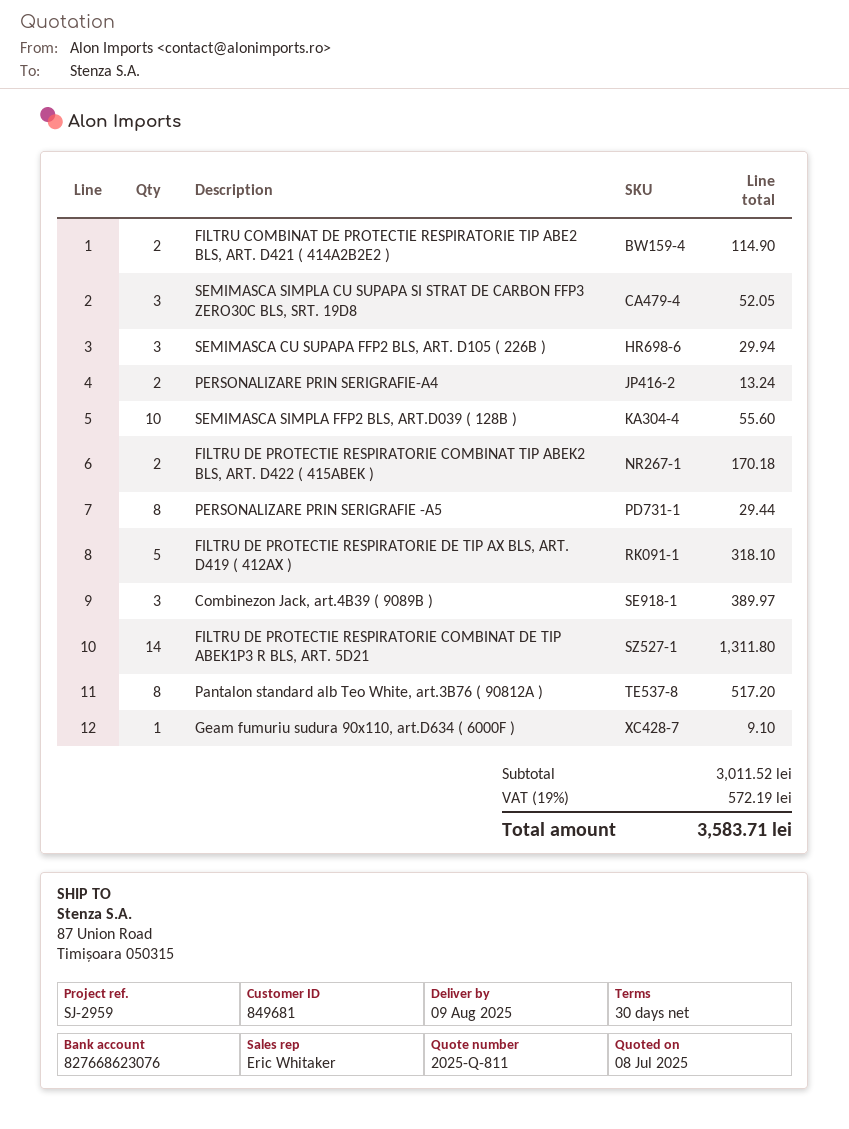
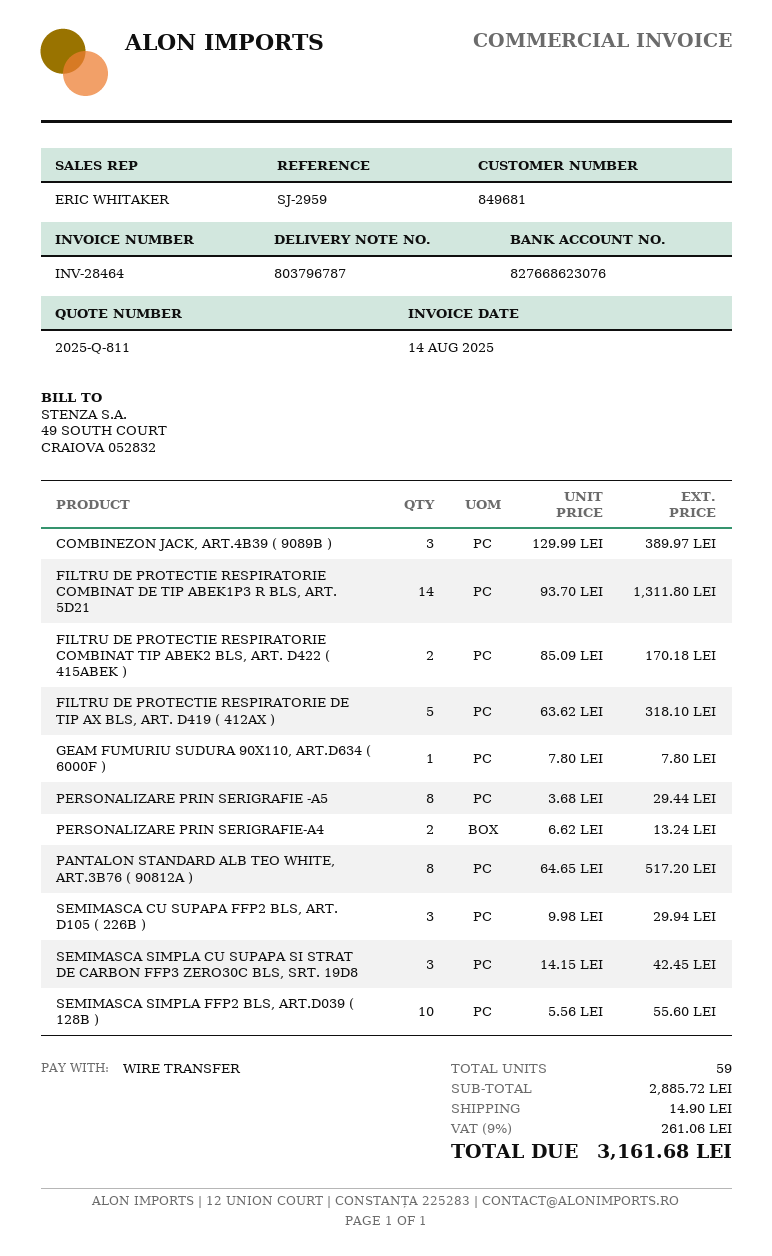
FILTRU COMBINAT DE PROTECTIE RESPIRATORIE TIP ABE2 BLS, ART. D421 ( 414A2B2E2 ): 2 for 114.90 -> none
SEMIMASCA SIMPLA CU SUPAPA SI STRAT DE CARBON FFP3 ZERO30C BLS, SRT. 19D8: 3 for 52.05 -> 3 for 42.45
Geam fumuriu sudura 90x110, art.D634 ( 6000F ): 1 for 9.10 -> 1 for 7.80
subtotal: 3011.52 -> 2885.72
shipping: none -> 14.90
tax: 19% = 572.19 -> 9% = 261.06
total: 3583.71 -> 3161.68

